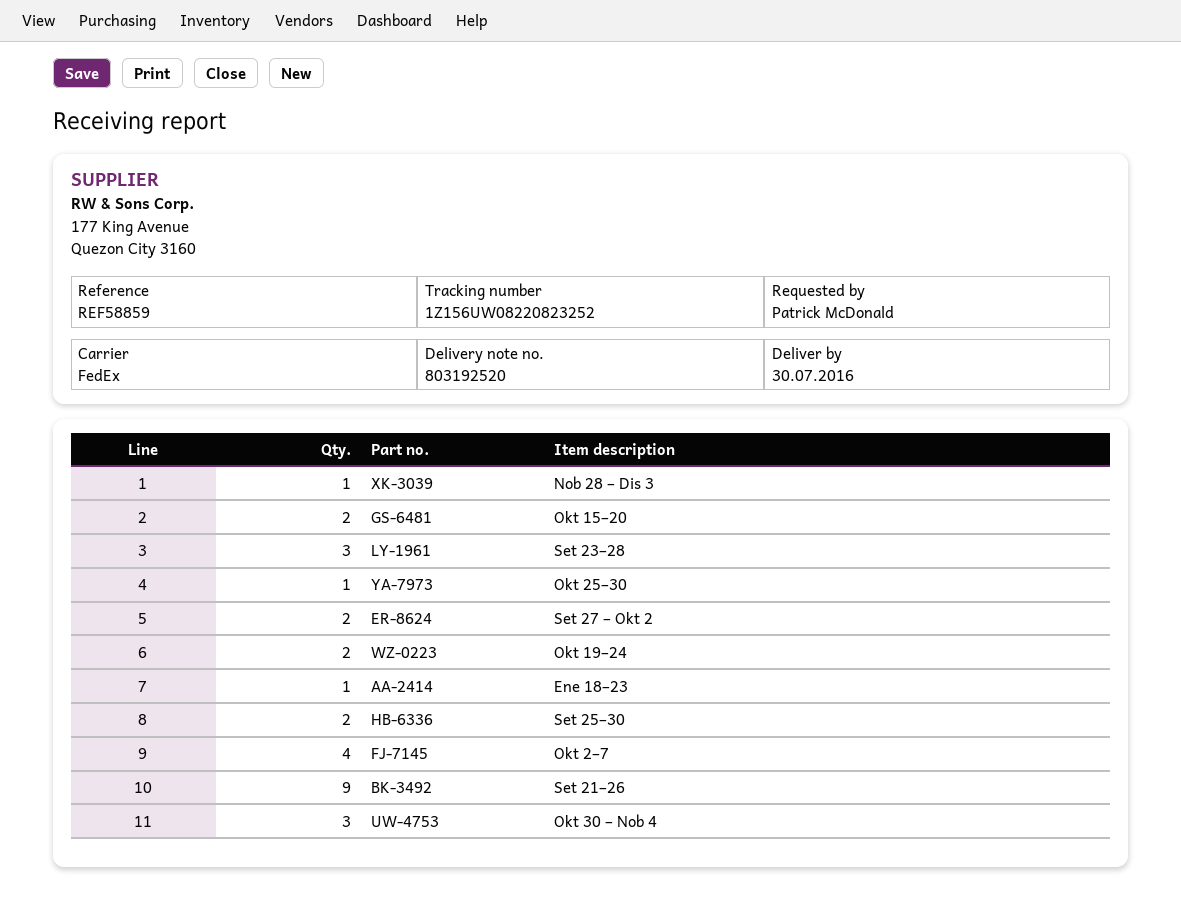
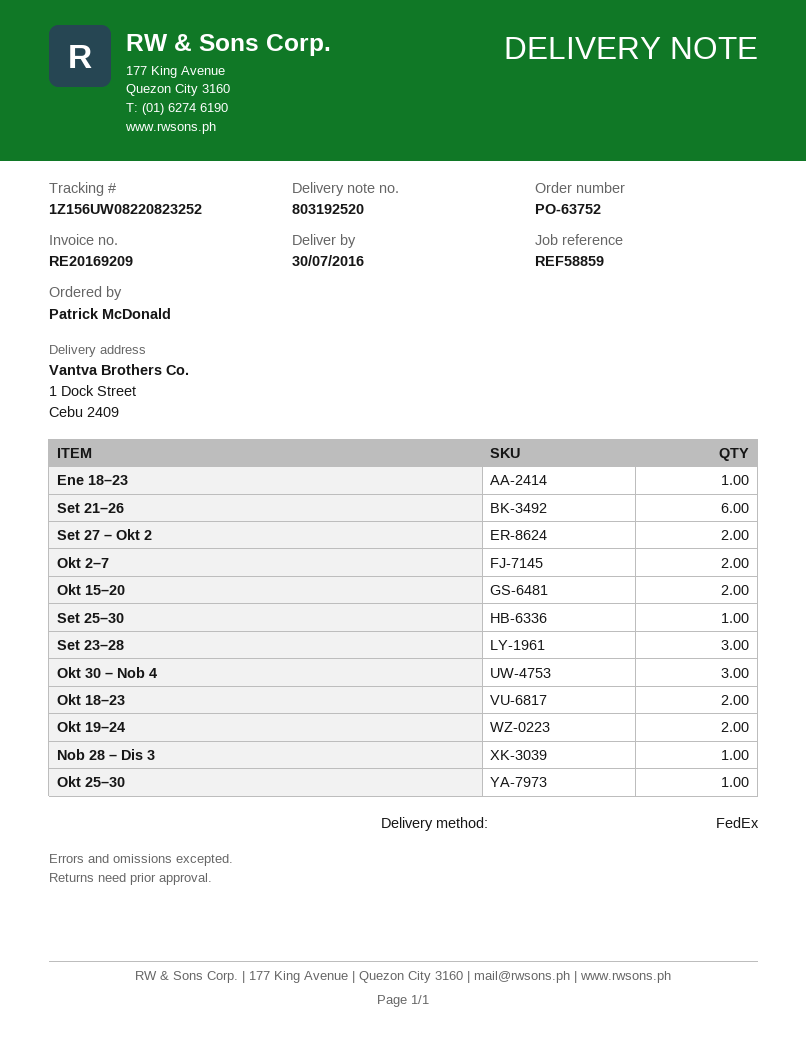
Set 25–30: 2 -> 1
Okt 2–7: 4 -> 2
Set 21–26: 9 -> 6
Okt 18–23: none -> 2

